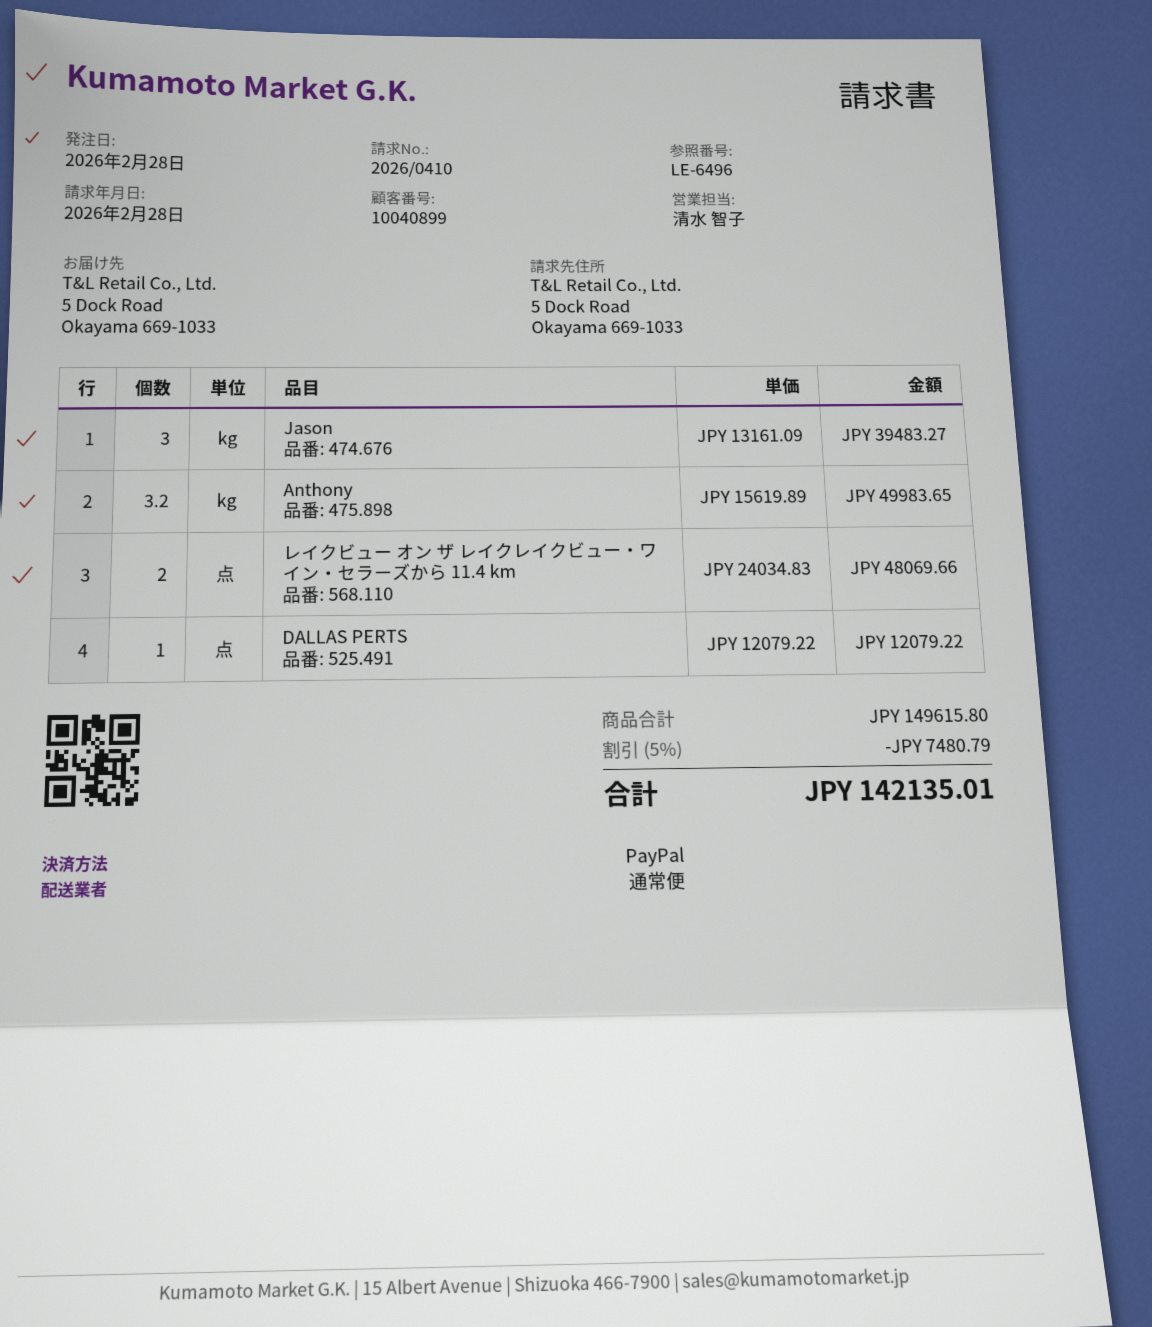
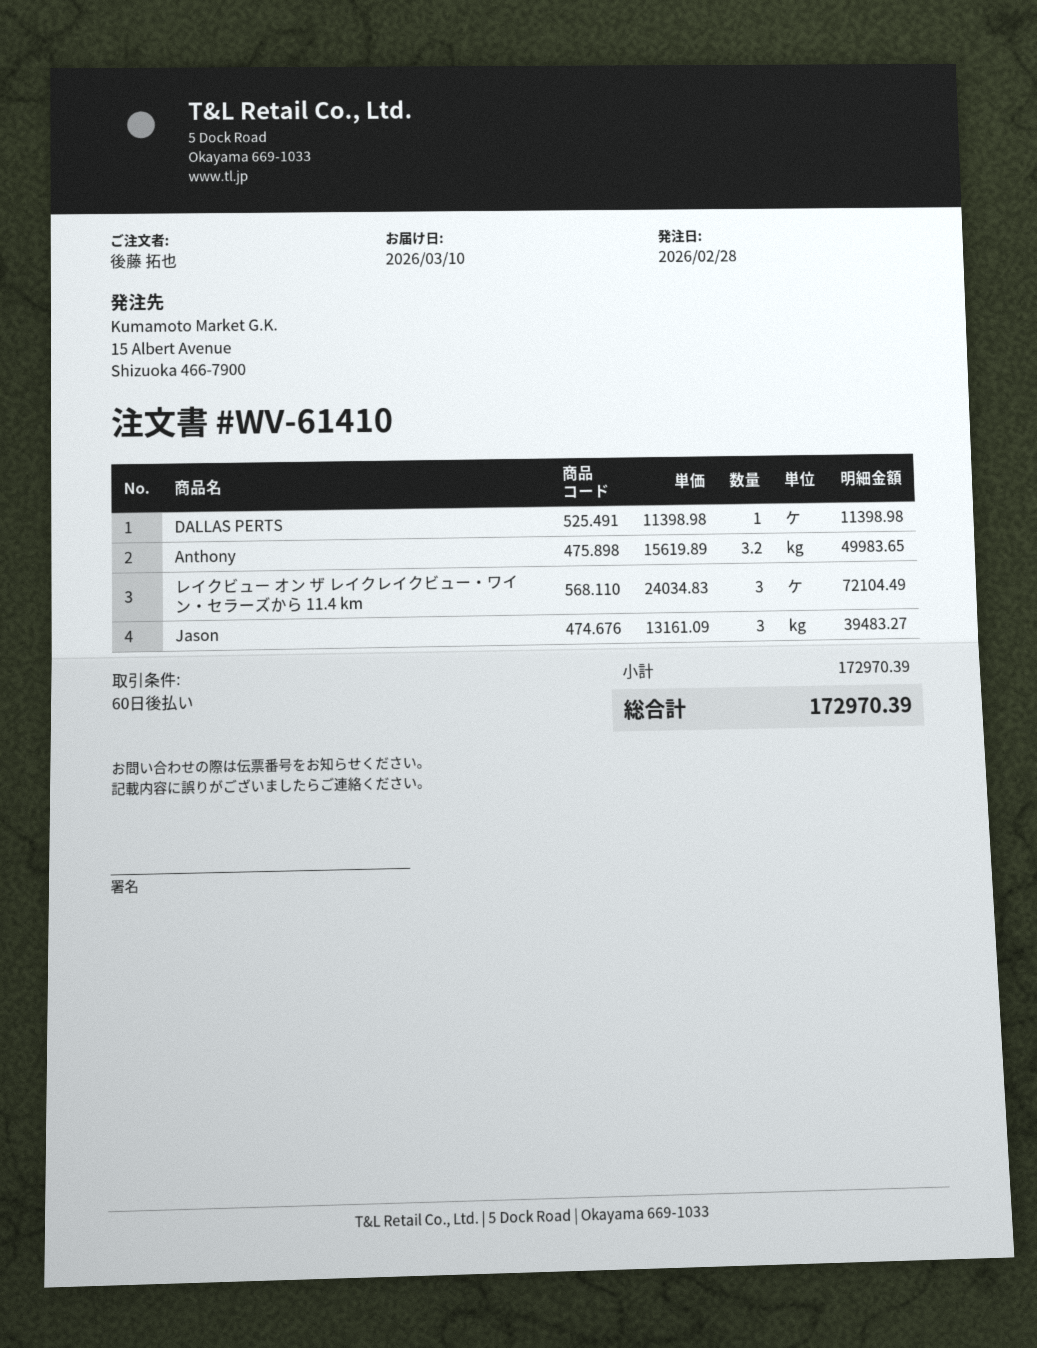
レイクビュー オン ザ レイクレイクビュー・ワイン・セラーズから 11.4 km: 2 x 24034.83 = 48069.66 -> 3 x 24034.83 = 72104.49
DALLAS PERTS: 1 x 12079.22 = 12079.22 -> 1 x 11398.98 = 11398.98
subtotal: 149615.80 -> 172970.39
discount: 5% = 7480.79 -> none
total: 142135.01 -> 172970.39

